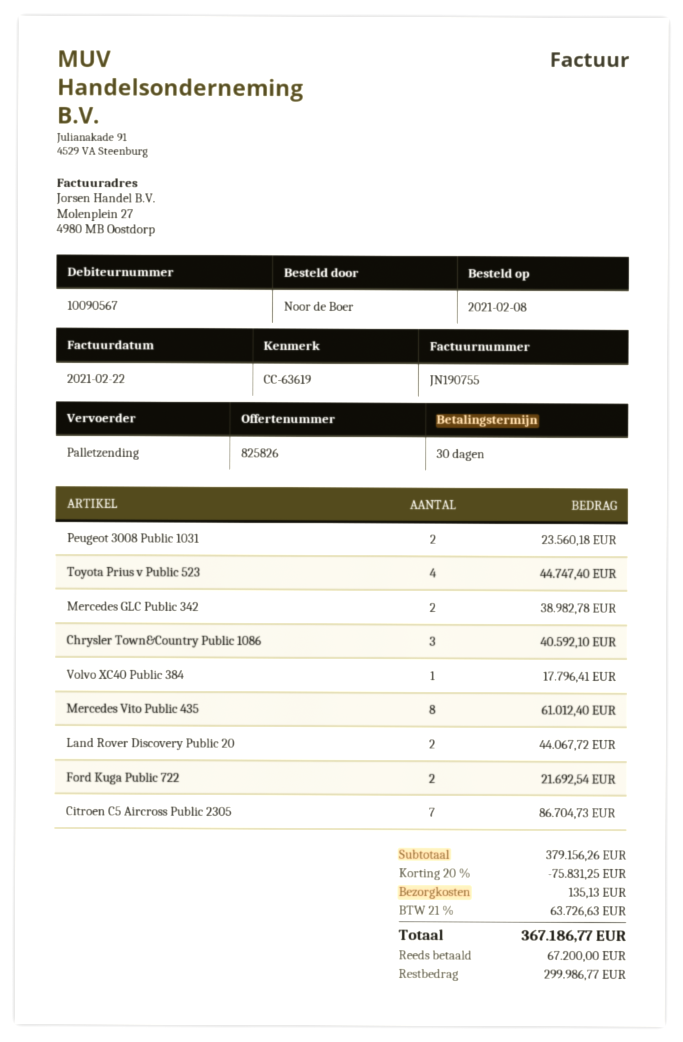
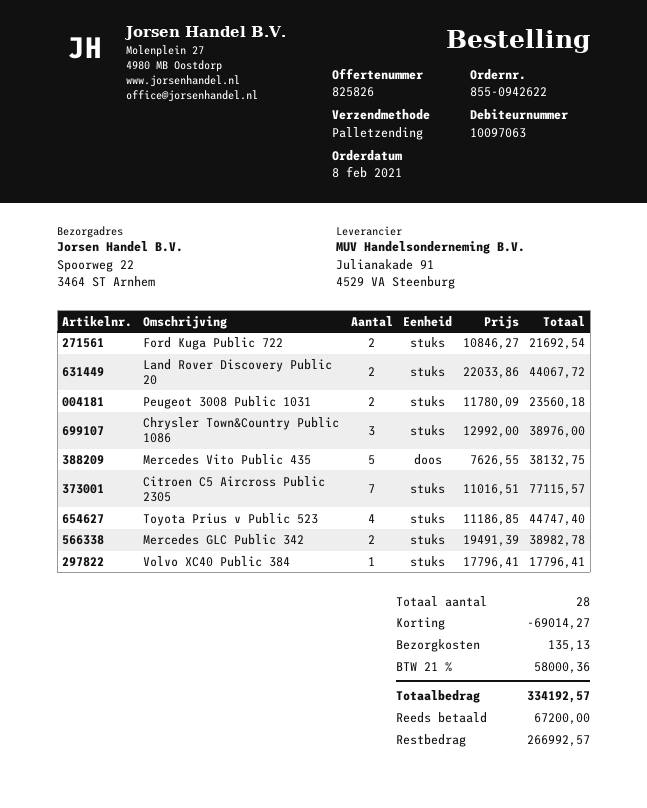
customer number: 10090567 -> 10097063
Chrysler Town&Country Public 1086: 3 for 40592.10 -> 3 for 38976.00
Mercedes Vito Public 435: 8 for 61012.40 -> 5 for 38132.75
Citroen C5 Aircross Public 2305: 7 for 86704.73 -> 7 for 77115.57
discount: 75831.25 -> 69014.27
tax: 21% = 63726.63 -> 21% = 58000.36
total: 367186.77 -> 334192.57
balance: 299986.77 -> 266992.57

